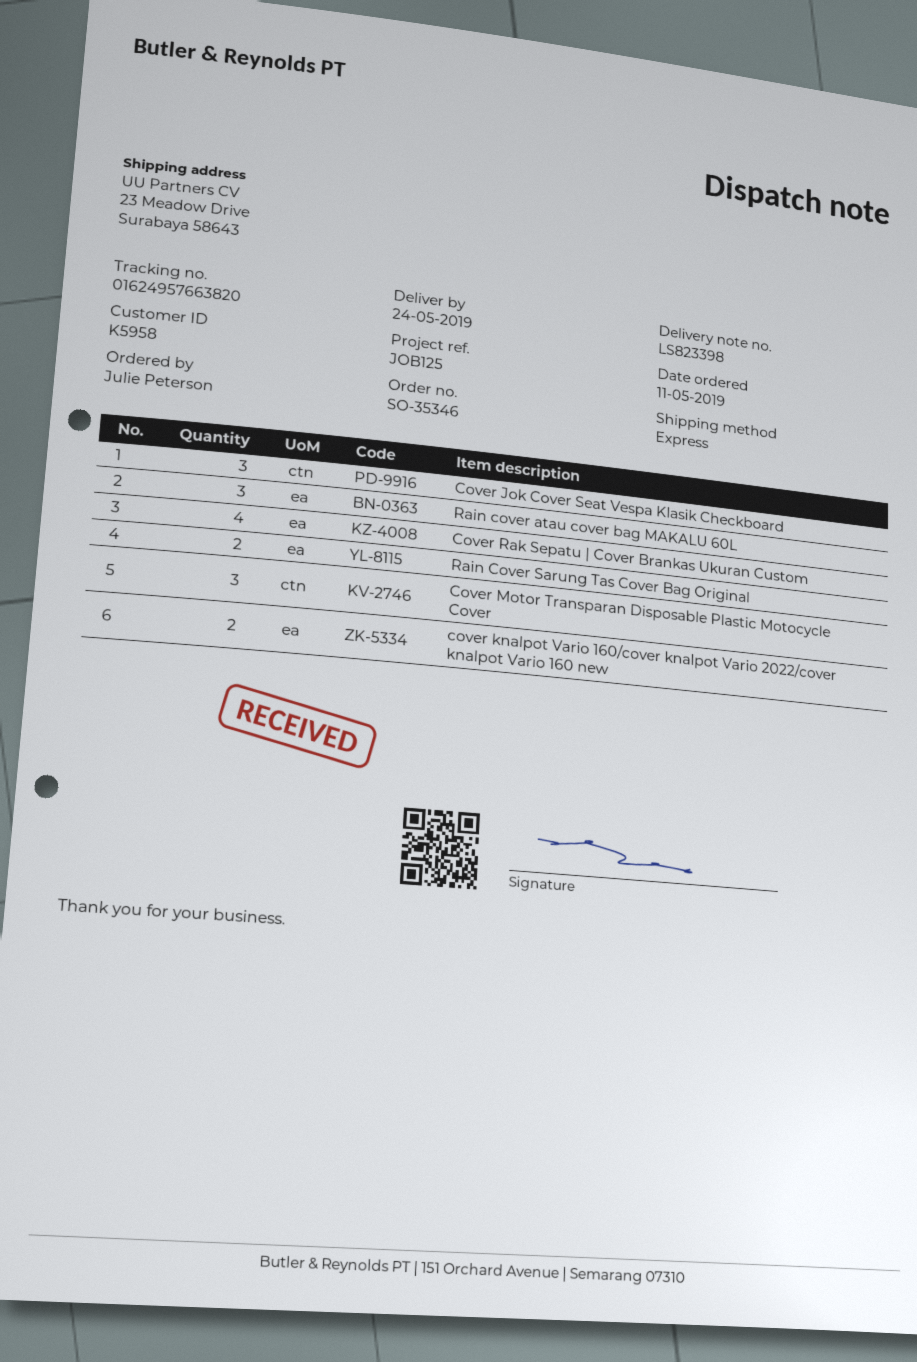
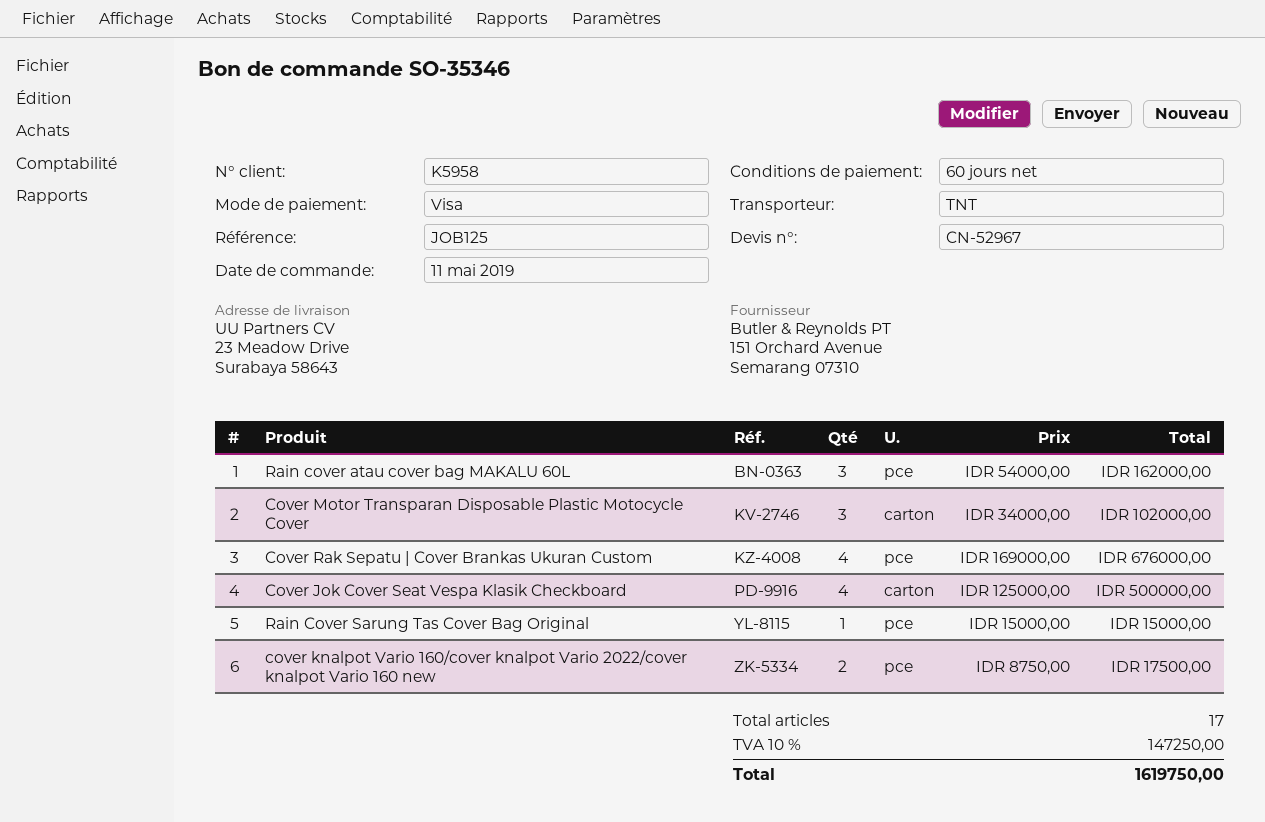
shipping method: express -> TNT
Cover Jok Cover Seat Vespa Klasik Checkboard: 3 -> 4
Rain Cover Sarung Tas Cover Bag Original: 2 -> 1

